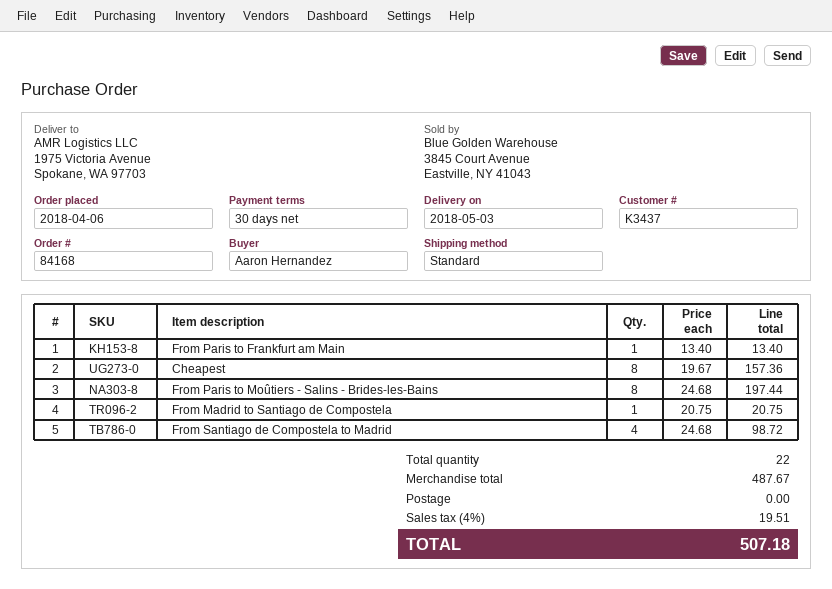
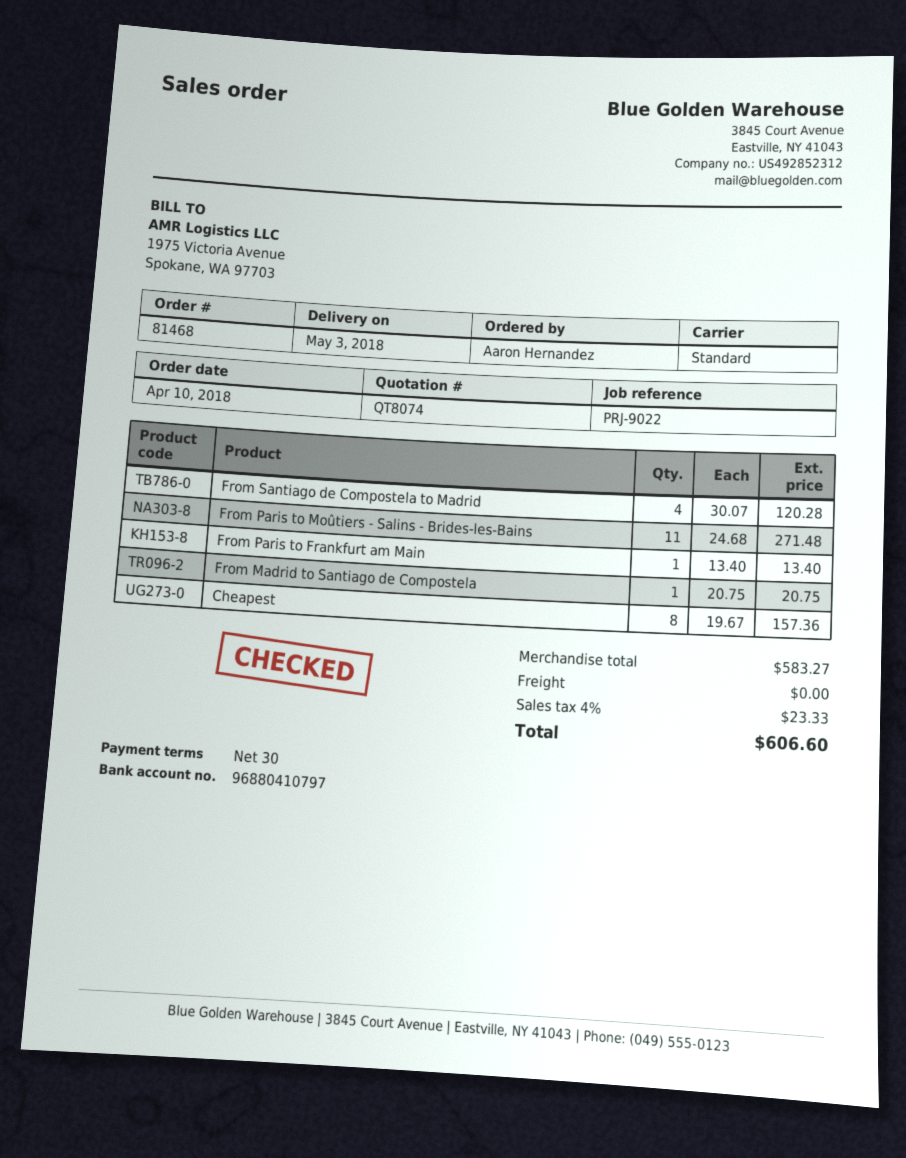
order number: 84168 -> 81468
order date: 2018-04-06 -> 2018-04-10
From Paris to Moûtiers - Salins - Brides-les-Bains: 8 x 24.68 = 197.44 -> 11 x 24.68 = 271.48
From Santiago de Compostela to Madrid: 4 x 24.68 = 98.72 -> 4 x 30.07 = 120.28
subtotal: 487.67 -> 583.27
tax: 4% = 19.51 -> 4% = 23.33
total: 507.18 -> 606.60

